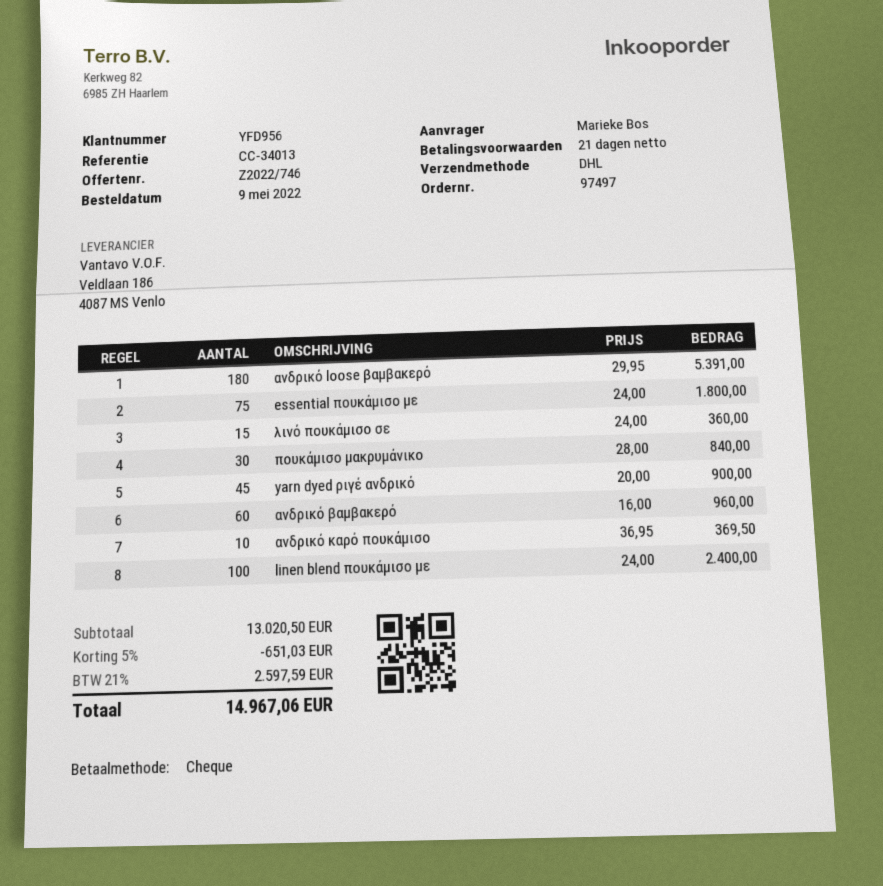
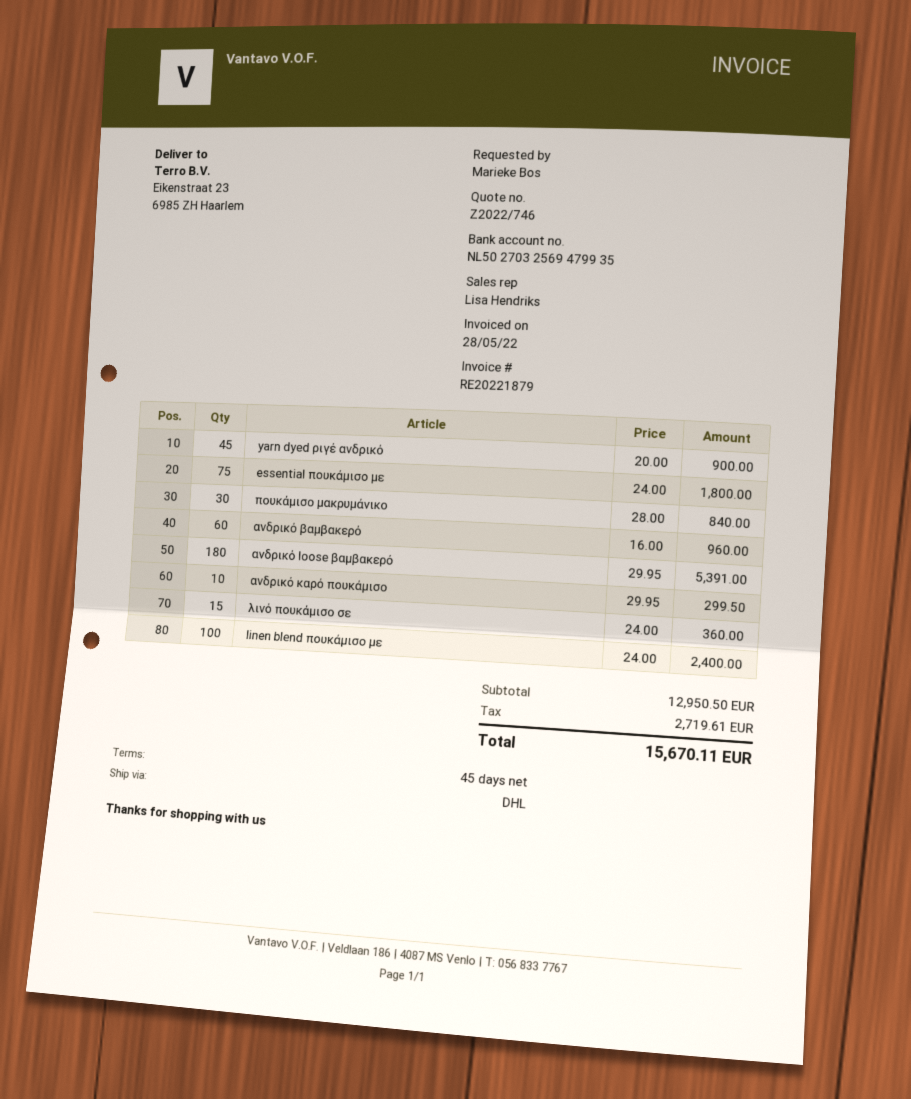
payment terms: 21 days -> 45 days
ανδρικό καρό πουκάμισο: 10 x 36.95 = 369.50 -> 10 x 29.95 = 299.50
subtotal: 13020.50 -> 12950.50
discount: 5% = 651.03 -> none
tax: 2597.59 -> 2719.61
total: 14967.06 -> 15670.11

